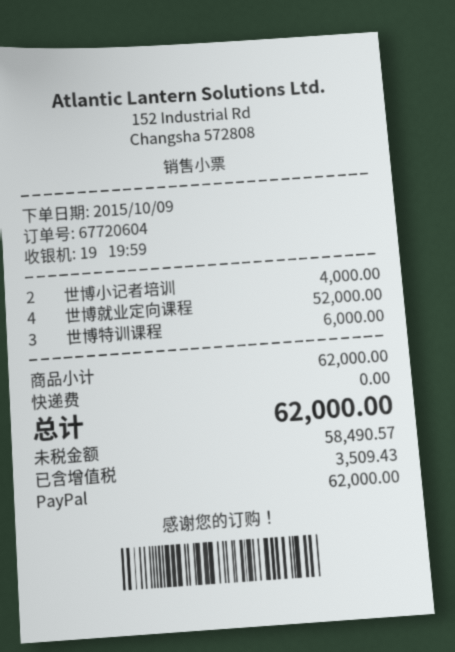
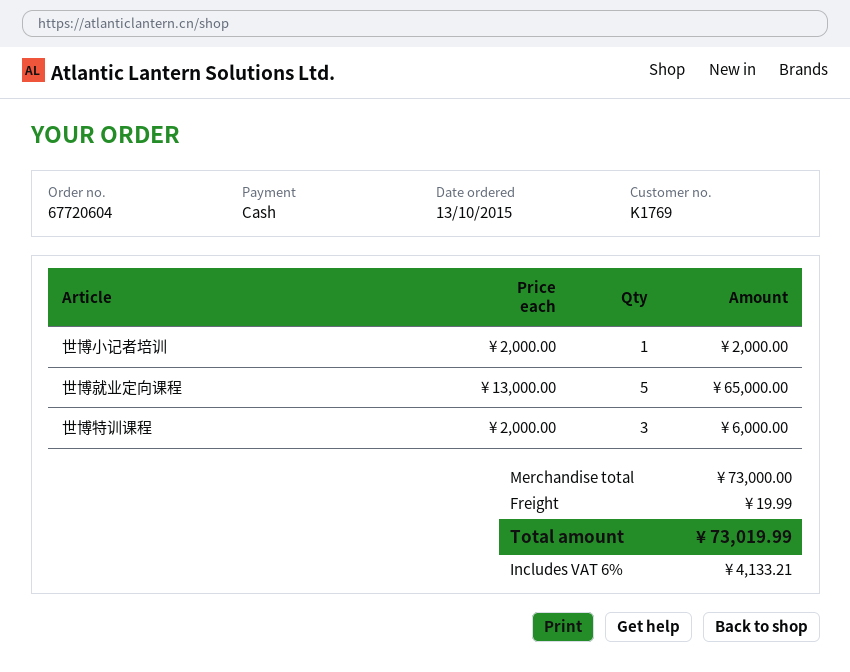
order date: 2015-10-09 -> 2015-10-13
payment method: PayPal -> cash
世博小记者培训: 2 for 4000.00 -> 1 for 2000.00
世博就业定向课程: 4 for 52000.00 -> 5 for 65000.00
subtotal: 62000.00 -> 73000.00
shipping: 0.00 -> 19.99
tax: 3509.43 -> 4133.21
total: 62000.00 -> 73019.99

